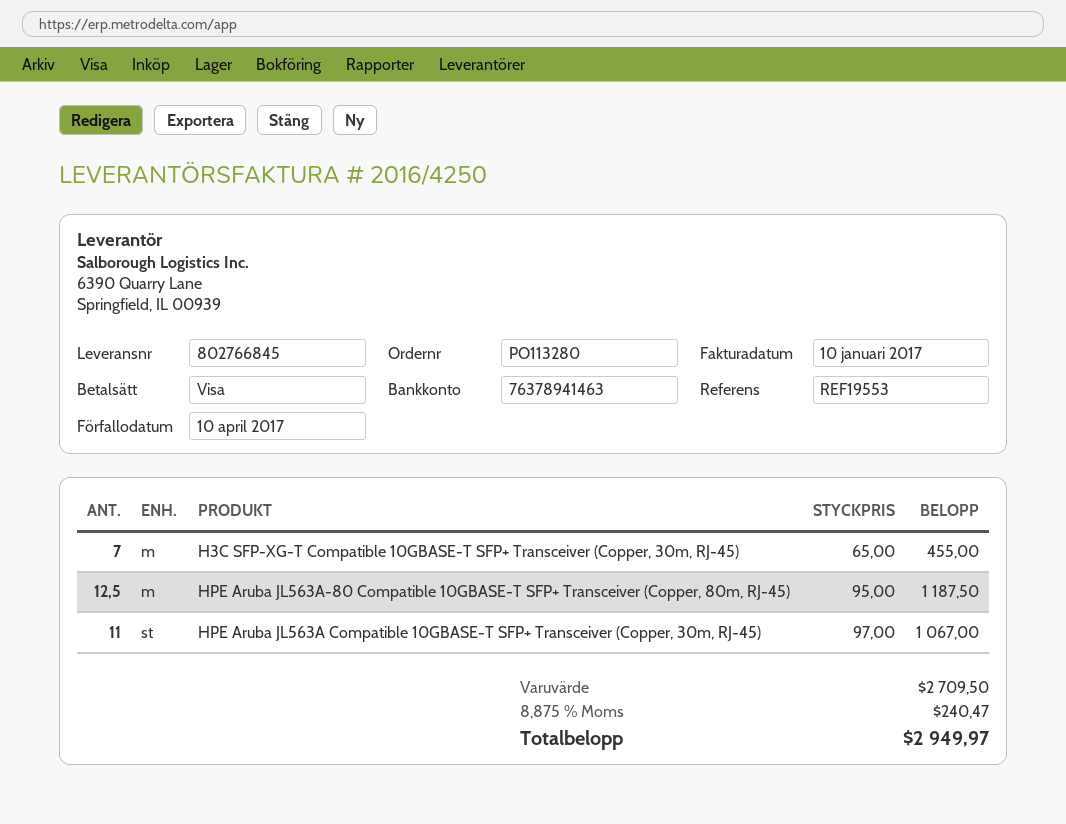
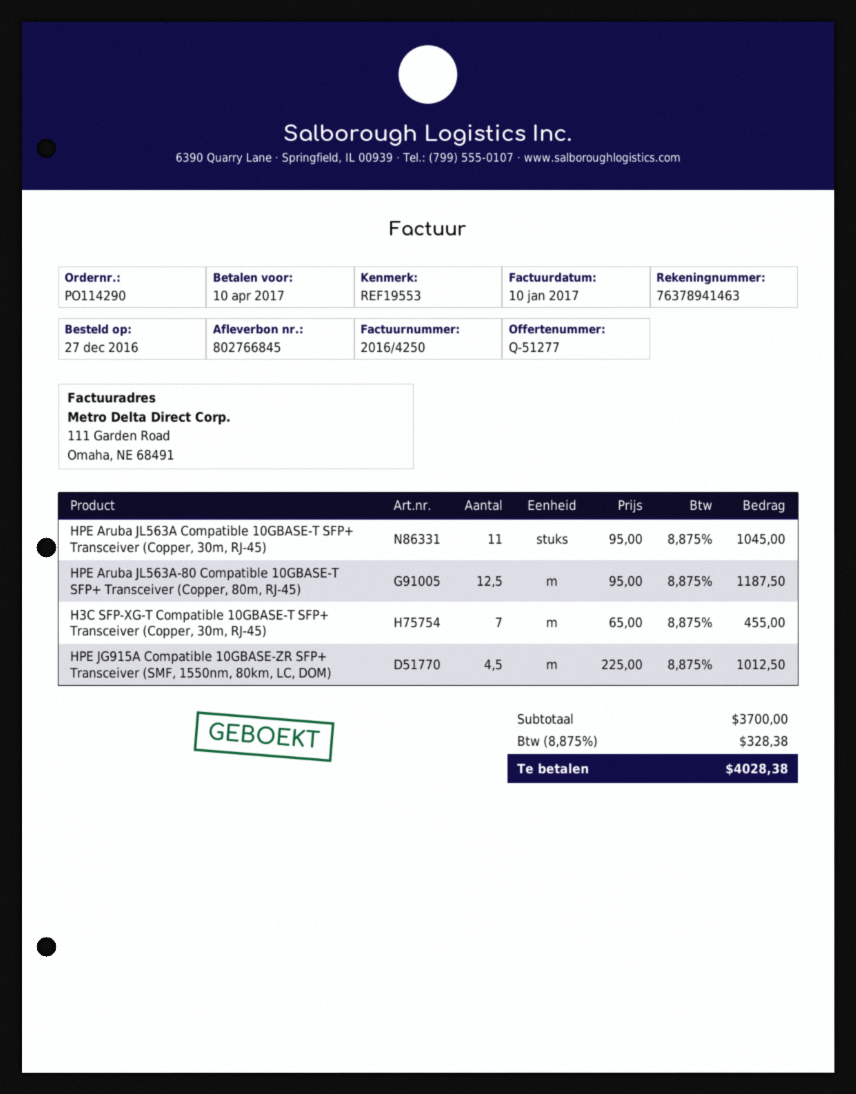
order number: PO113280 -> PO114290
HPE Aruba JL563A Compatible 10GBASE-T SFP+ Transceiver (Copper, 30m, RJ-45): 11 x 97.00 = 1067.00 -> 11 x 95.00 = 1045.00
HPE JG915A Compatible 10GBASE-ZR SFP+ Transceiver (SMF, 1550nm, 80km, LC, DOM): none -> 4.5 x 225.00 = 1012.50
subtotal: 2709.50 -> 3700.00
tax: 8.875% = 240.47 -> 8.875% = 328.38
total: 2949.97 -> 4028.38

